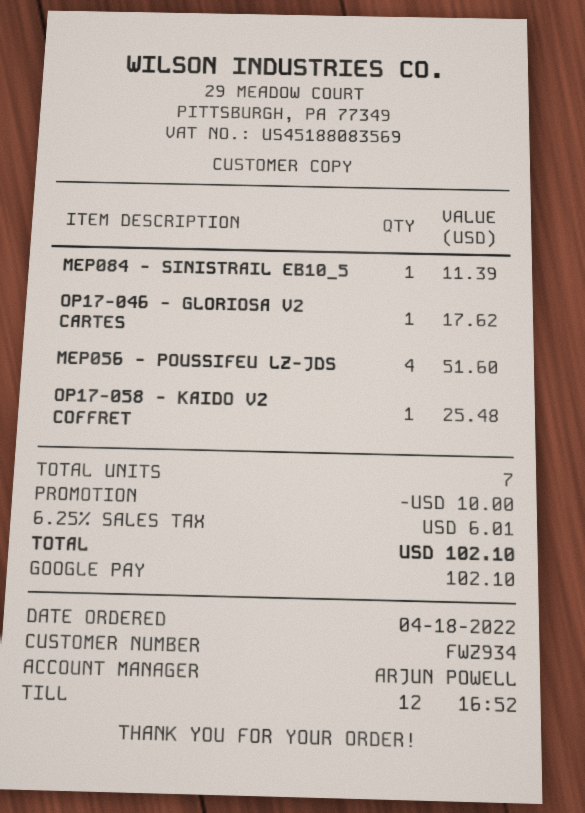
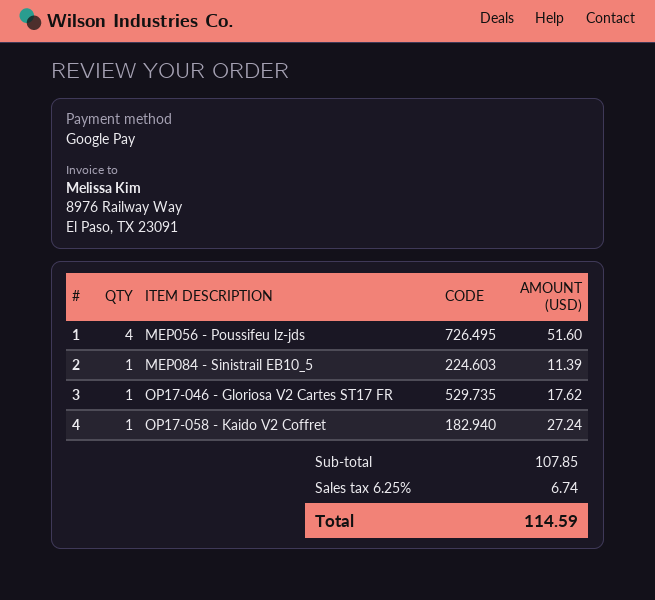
OP17-058 - KAIDO V2 COFFRET: 1 for 25.48 -> 1 for 27.24
discount: 10.00 -> none
tax: 6.25% = 6.01 -> 6.25% = 6.74
total: 102.10 -> 114.59

